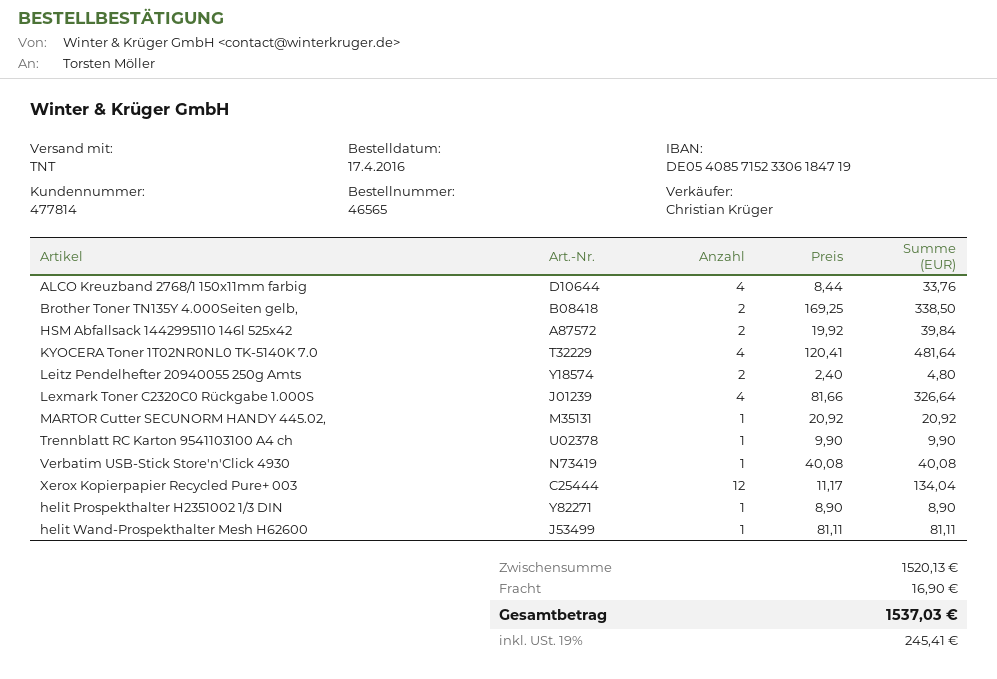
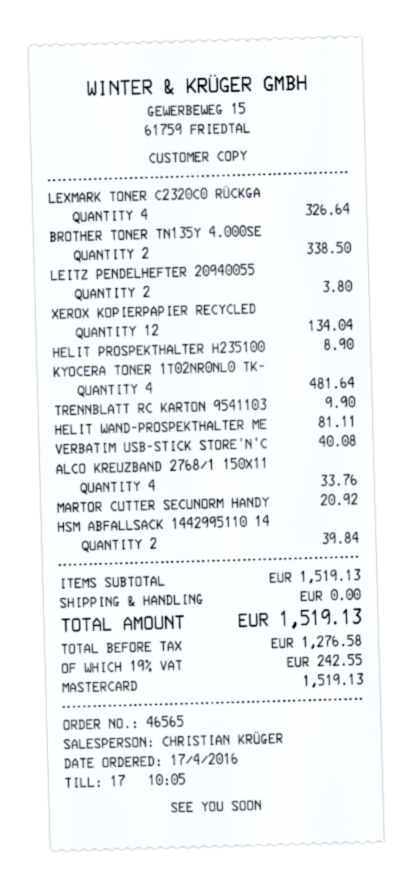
Leitz Pendelhefter 20940055 250g Amts: 2 for 4.80 -> 2 for 3.80
subtotal: 1520.13 -> 1519.13
shipping: 16.90 -> 0.00
tax: 19% = 245.41 -> 19% = 242.55
total: 1537.03 -> 1519.13

